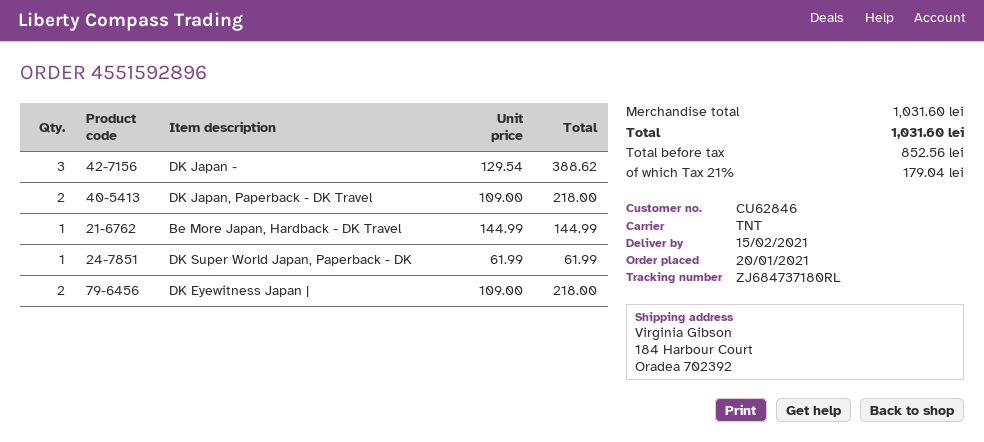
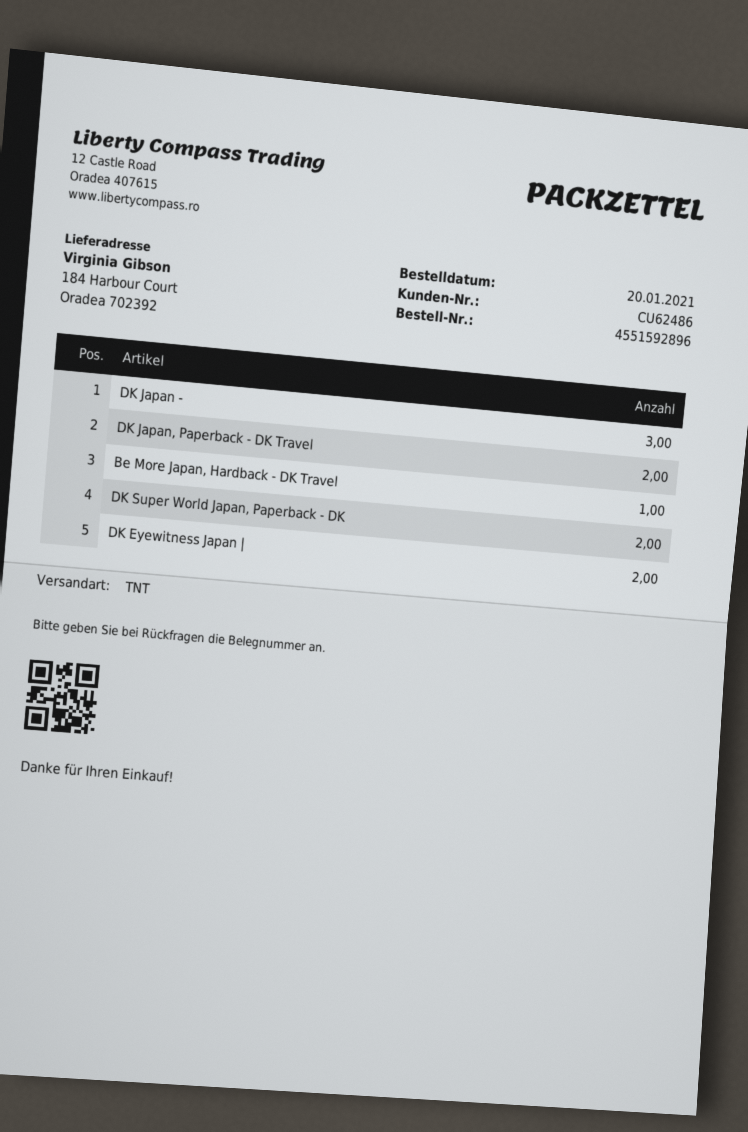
customer number: CU62846 -> CU62486
DK Super World Japan, Paperback - DK: 1 -> 2

